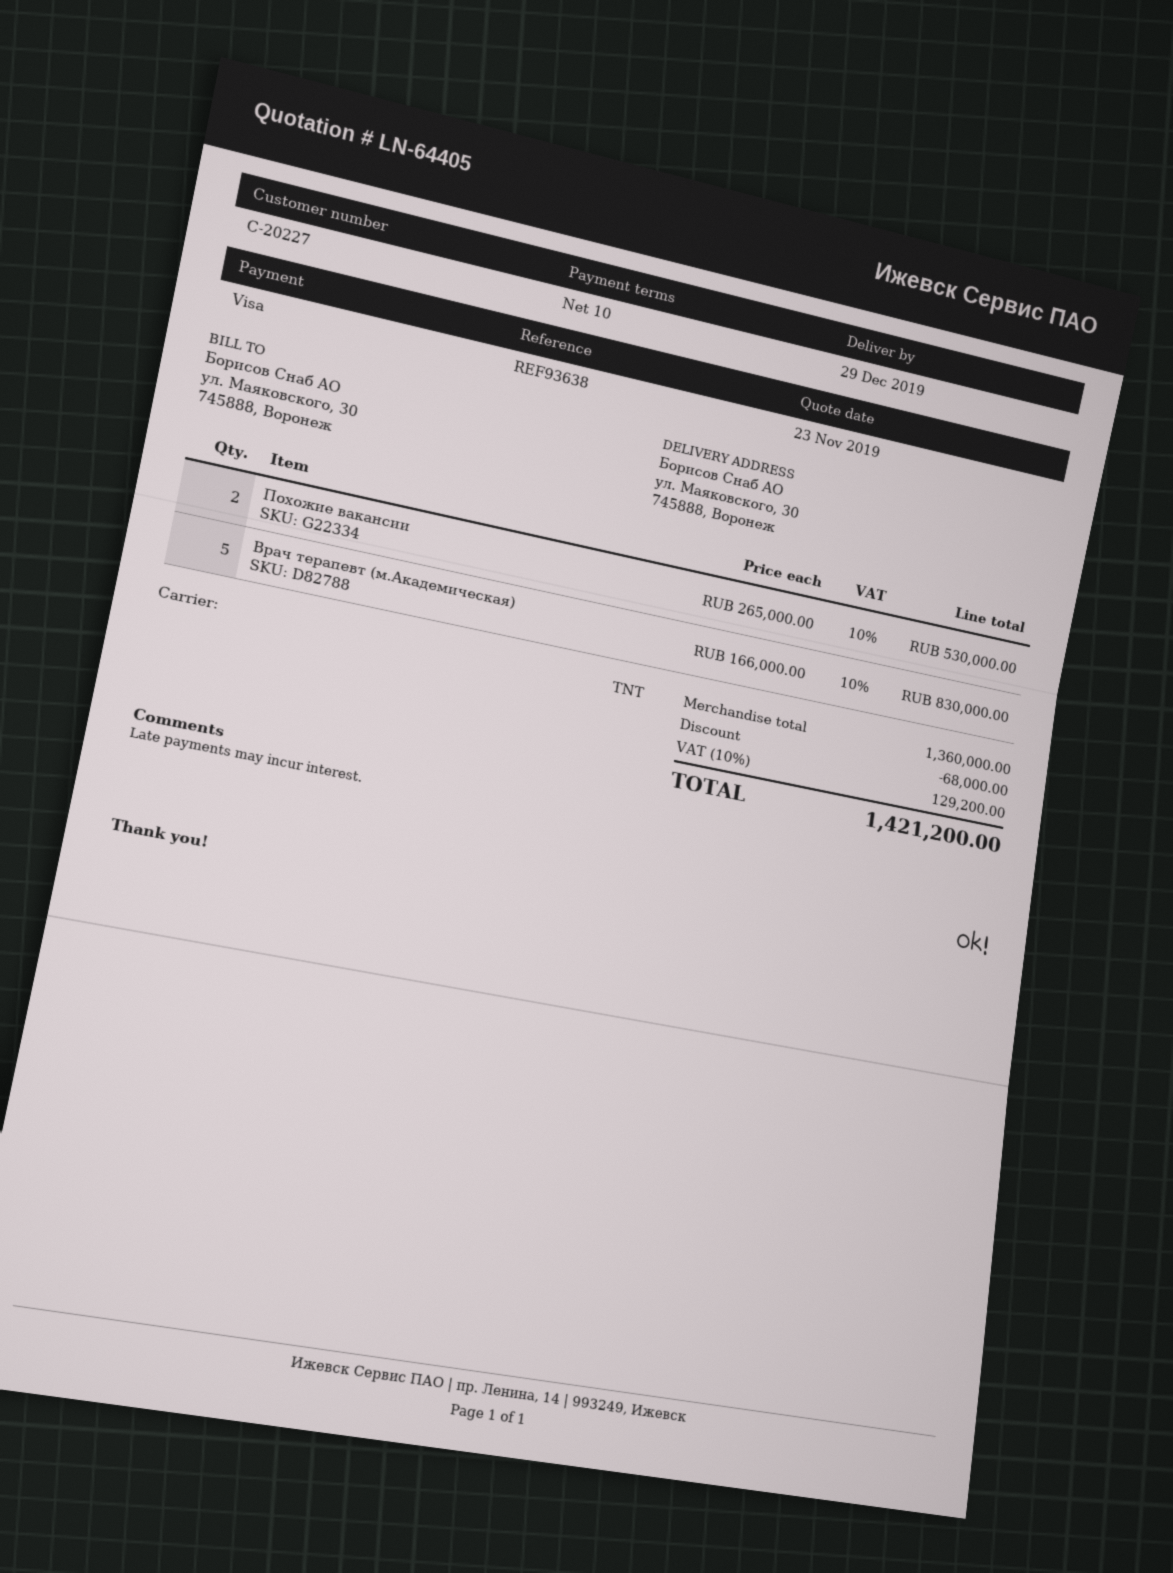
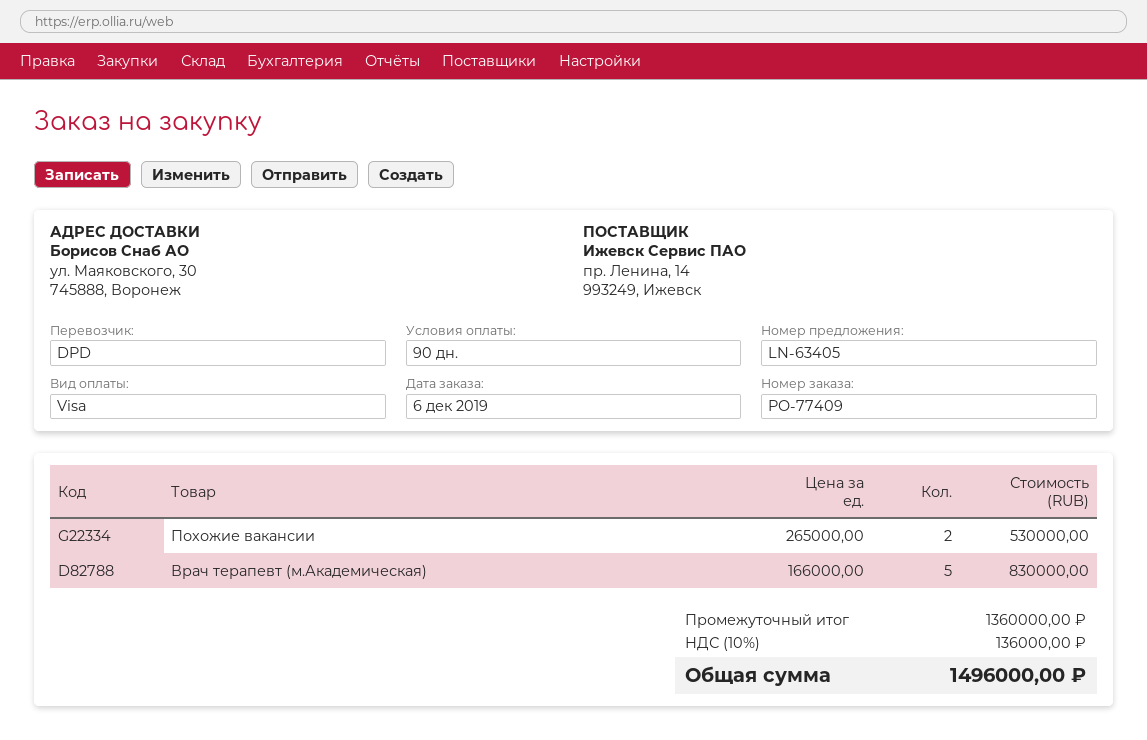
quote number: LN-64405 -> LN-63405
payment terms: 10 days -> 90 days
shipping method: TNT -> DPD
discount: 68000.00 -> none
tax: 10% = 129200.00 -> 10% = 136000.00
total: 1421200.00 -> 1496000.00

